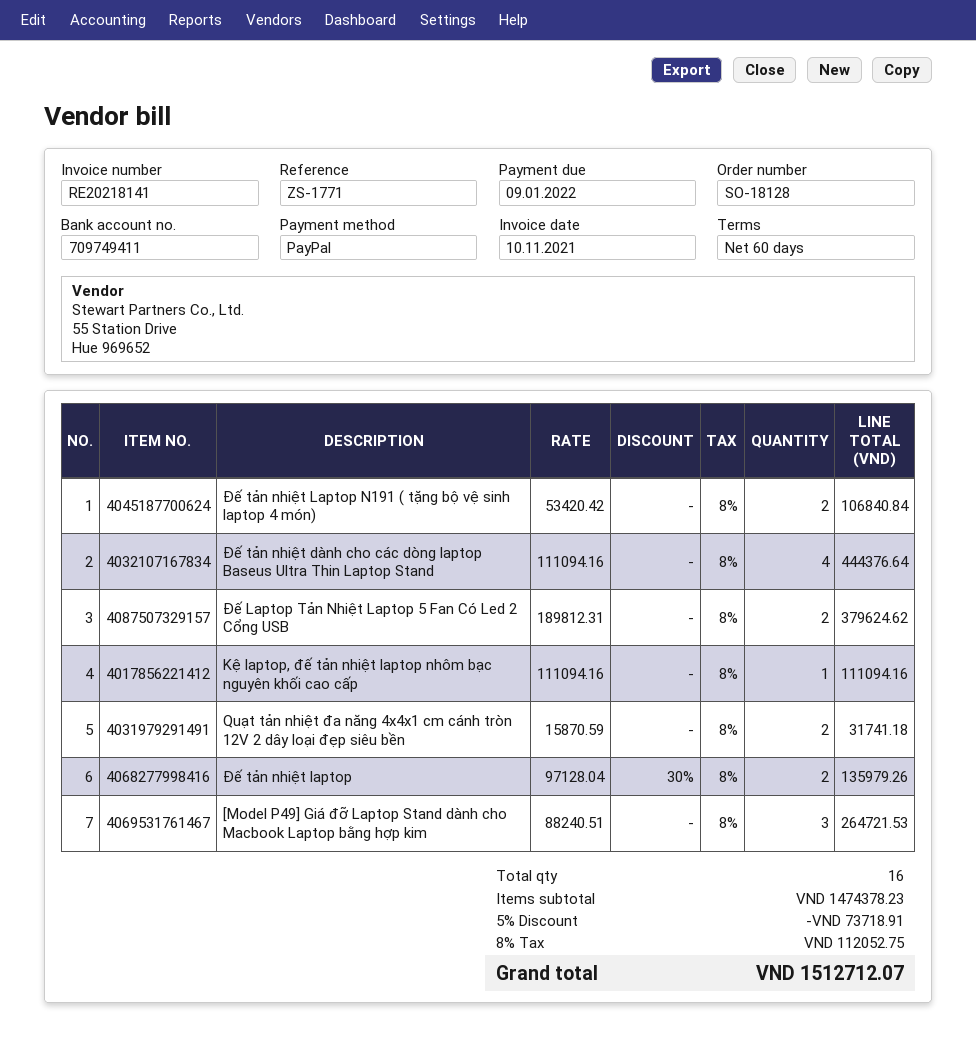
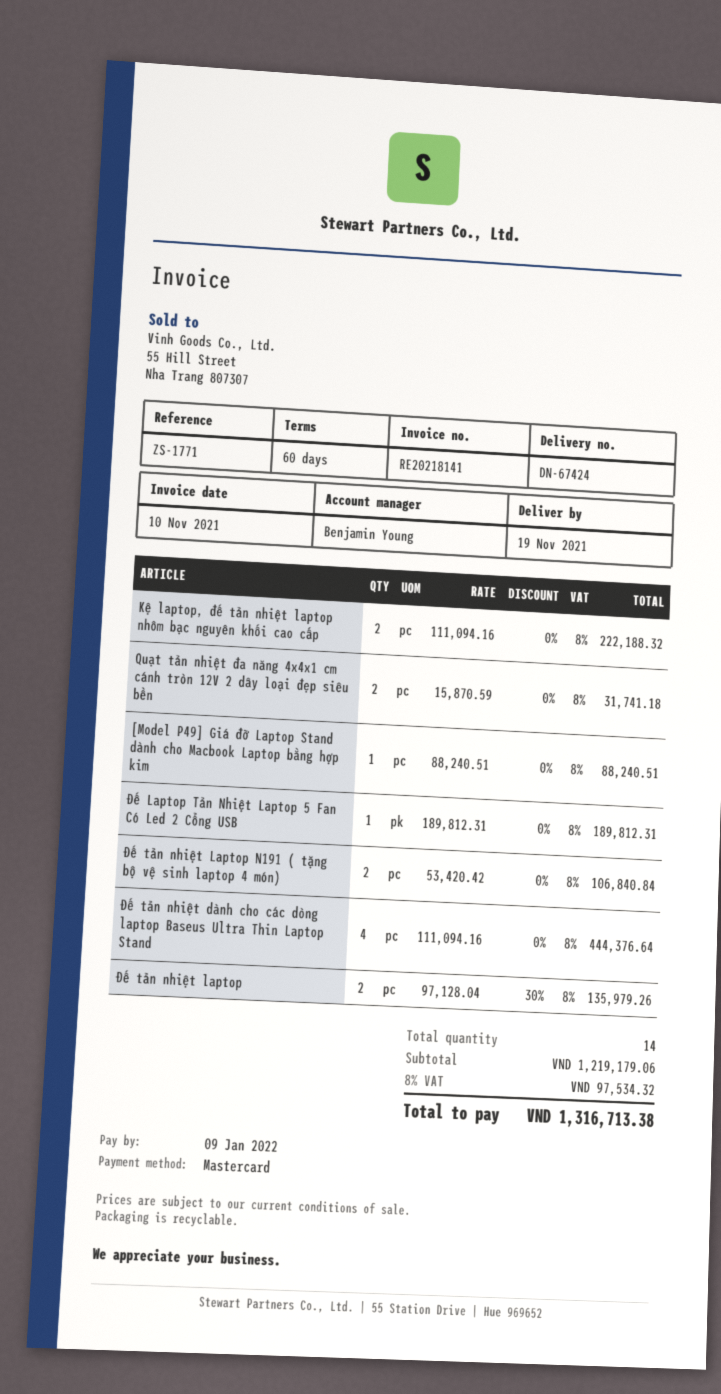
payment method: PayPal -> Mastercard
Đế Laptop Tản Nhiệt Laptop 5 Fan Có Led 2 Cổng USB: 2 x 189812.31 = 379624.62 -> 1 x 189812.31 = 189812.31
Kệ laptop, đế tản nhiệt laptop nhôm bạc nguyên khối cao cấp: 1 x 111094.16 = 111094.16 -> 2 x 111094.16 = 222188.32
[Model P49] Giá đỡ Laptop Stand dành cho Macbook Laptop bằng hợp kim: 3 x 88240.51 = 264721.53 -> 1 x 88240.51 = 88240.51
total quantity: 16 -> 14
subtotal: 1474378.23 -> 1219179.06
discount: 5% = 73718.91 -> none
tax: 8% = 112052.75 -> 8% = 97534.32
total: 1512712.07 -> 1316713.38

